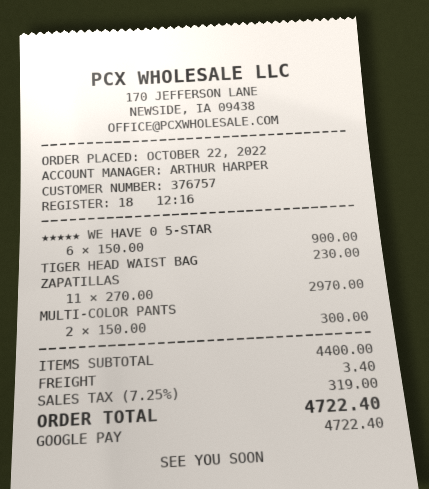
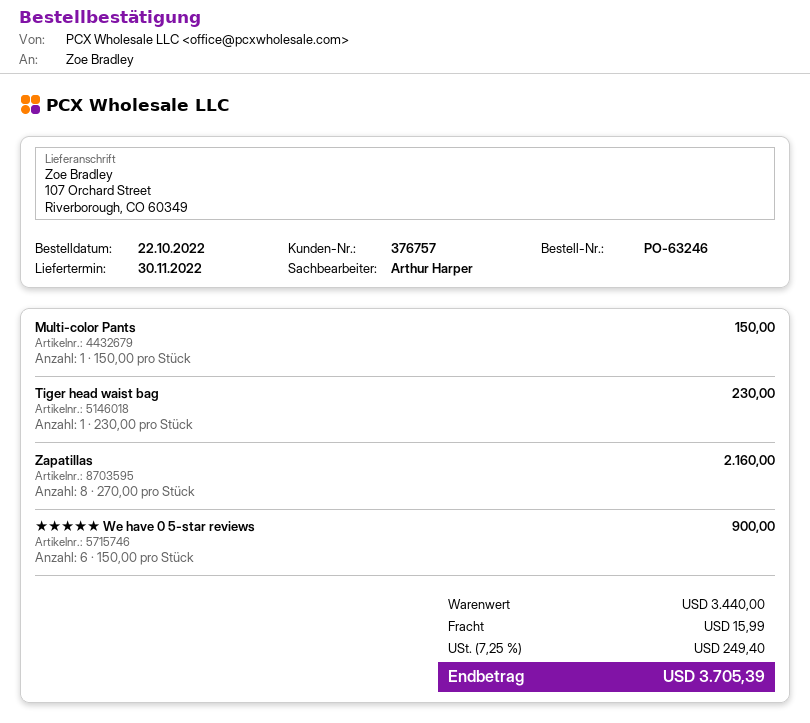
ZAPATILLAS: 11 x 270.00 = 2970.00 -> 8 x 270.00 = 2160.00
MULTI-COLOR PANTS: 2 x 150.00 = 300.00 -> 1 x 150.00 = 150.00
subtotal: 4400.00 -> 3440.00
shipping: 3.40 -> 15.99
tax: 7.25% = 319.00 -> 7.25% = 249.40
total: 4722.40 -> 3705.39

